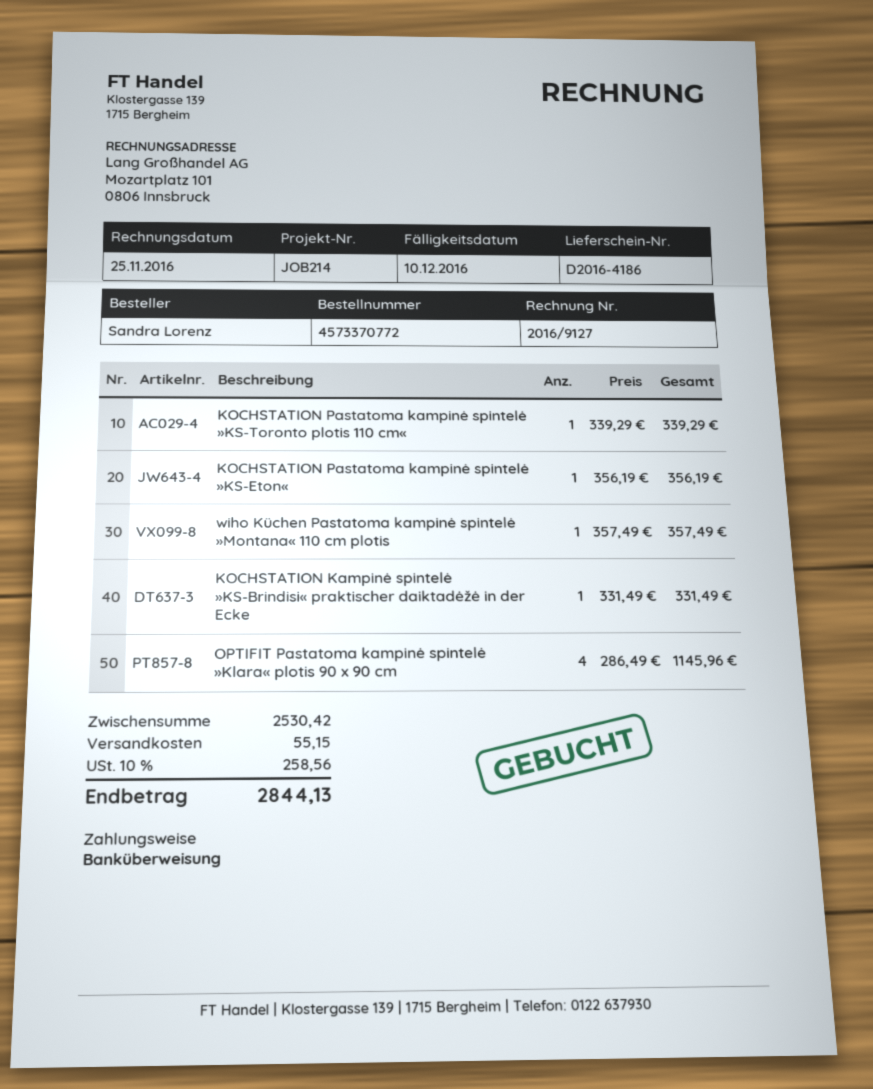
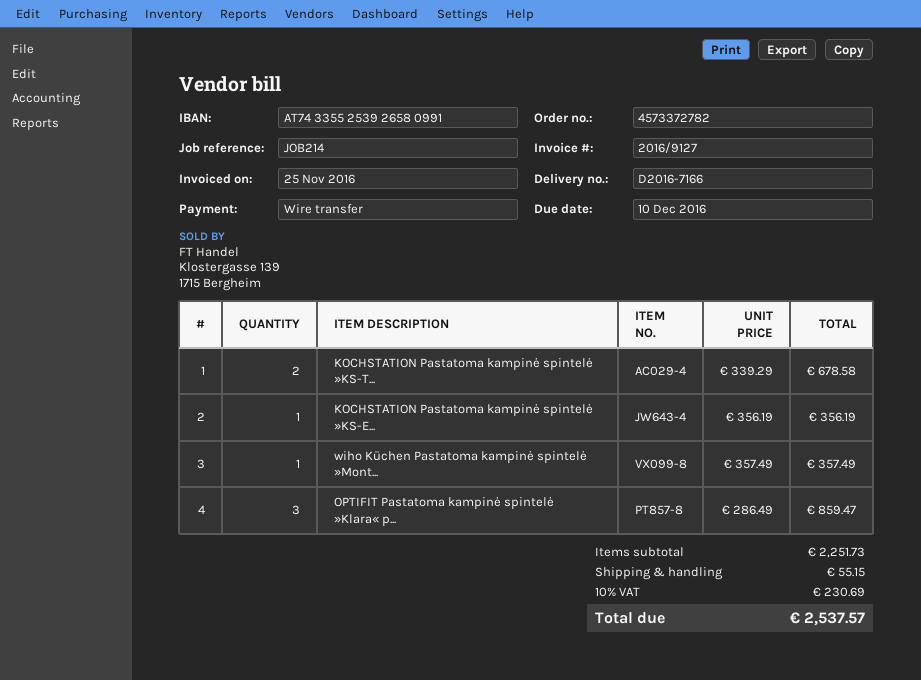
order number: 4573370772 -> 4573372782
delivery note number: D2016-4186 -> D2016-7166
KOCHSTATION Pastatoma kampinė spintelė »KS-Toronto plotis 110 cm«: 1 x 339.29 = 339.29 -> 2 x 339.29 = 678.58
KOCHSTATION Kampinė spintelė »KS-Brindisi« praktischer daiktadėžė in der Ecke: 1 x 331.49 = 331.49 -> none
OPTIFIT Pastatoma kampinė spintelė »Klara« plotis 90 x 90 cm: 4 x 286.49 = 1145.96 -> 3 x 286.49 = 859.47
subtotal: 2530.42 -> 2251.73
tax: 10% = 258.56 -> 10% = 230.69
total: 2844.13 -> 2537.57

